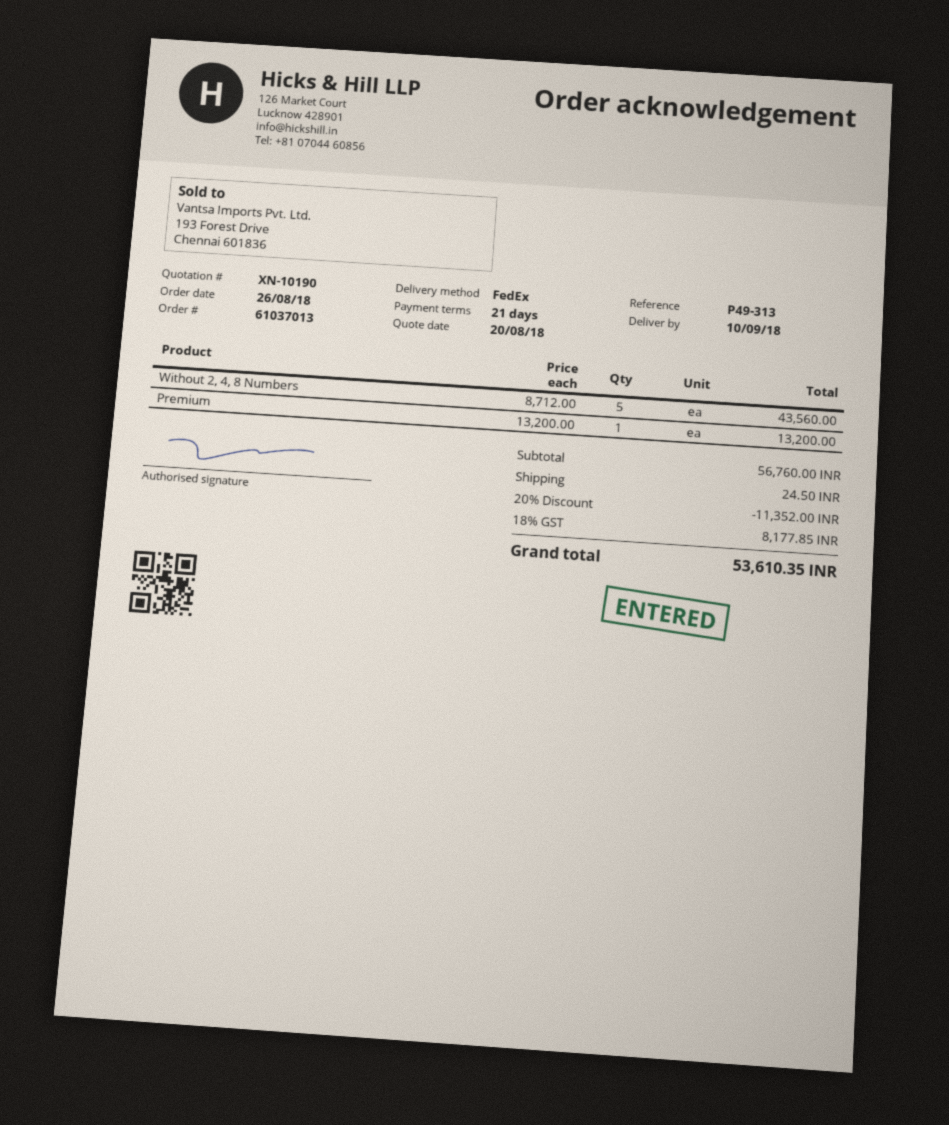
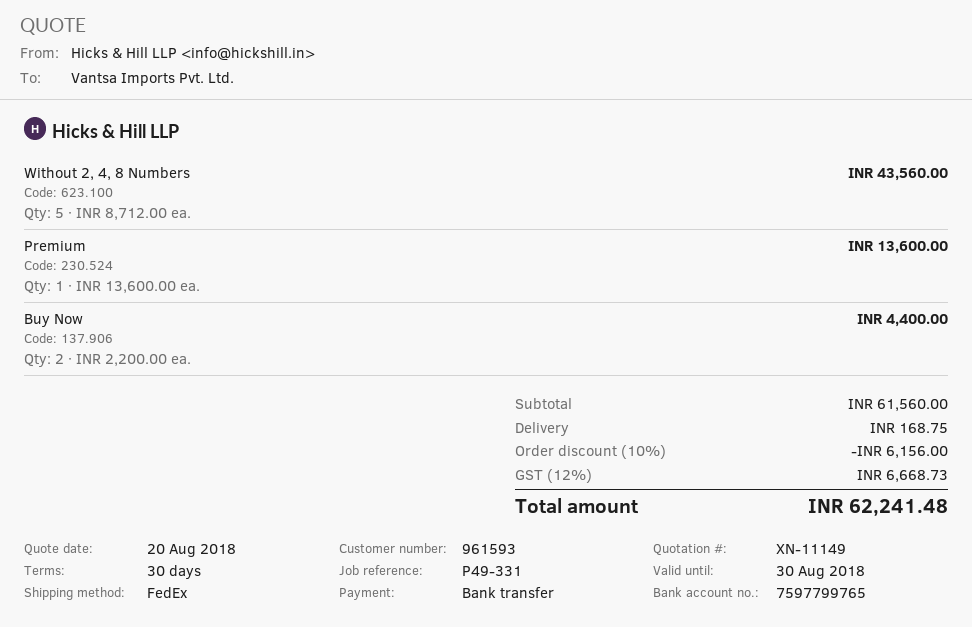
quote number: XN-10190 -> XN-11149
payment terms: 21 days -> 30 days
reference: P49-313 -> P49-331
Premium: 1 x 13200.00 = 13200.00 -> 1 x 13600.00 = 13600.00
Buy Now: none -> 2 x 2200.00 = 4400.00
subtotal: 56760.00 -> 61560.00
discount: 20% = 11352.00 -> 10% = 6156.00
shipping: 24.50 -> 168.75
tax: 18% = 8177.85 -> 12% = 6668.73
total: 53610.35 -> 62241.48

